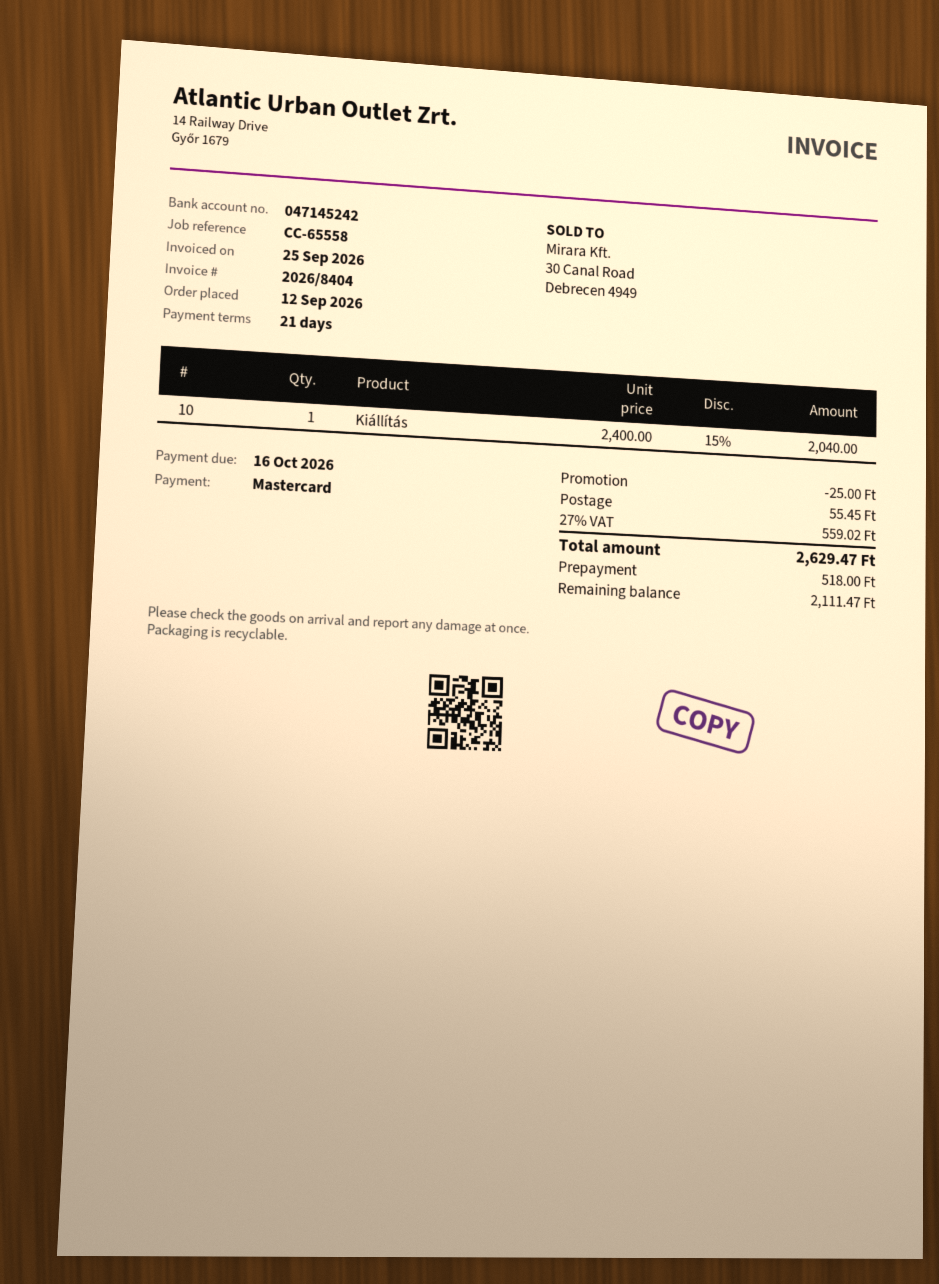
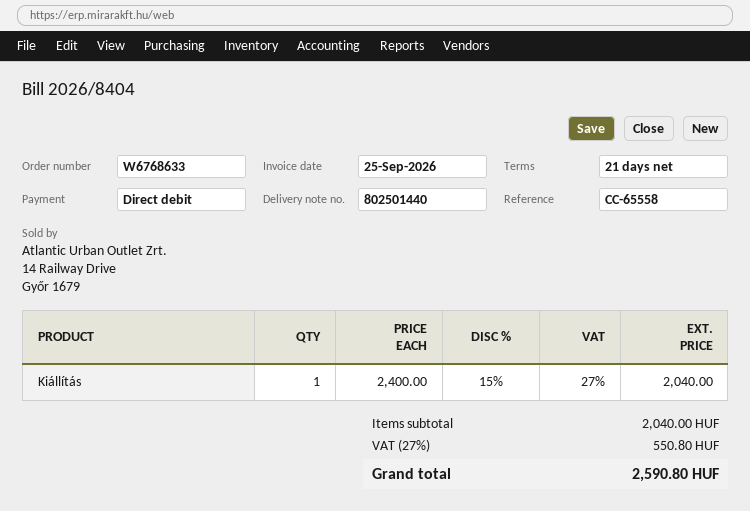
payment method: Mastercard -> direct debit
discount: 25.00 -> none
shipping: 55.45 -> none
tax: 27% = 559.02 -> 27% = 550.80
total: 2629.47 -> 2590.80

